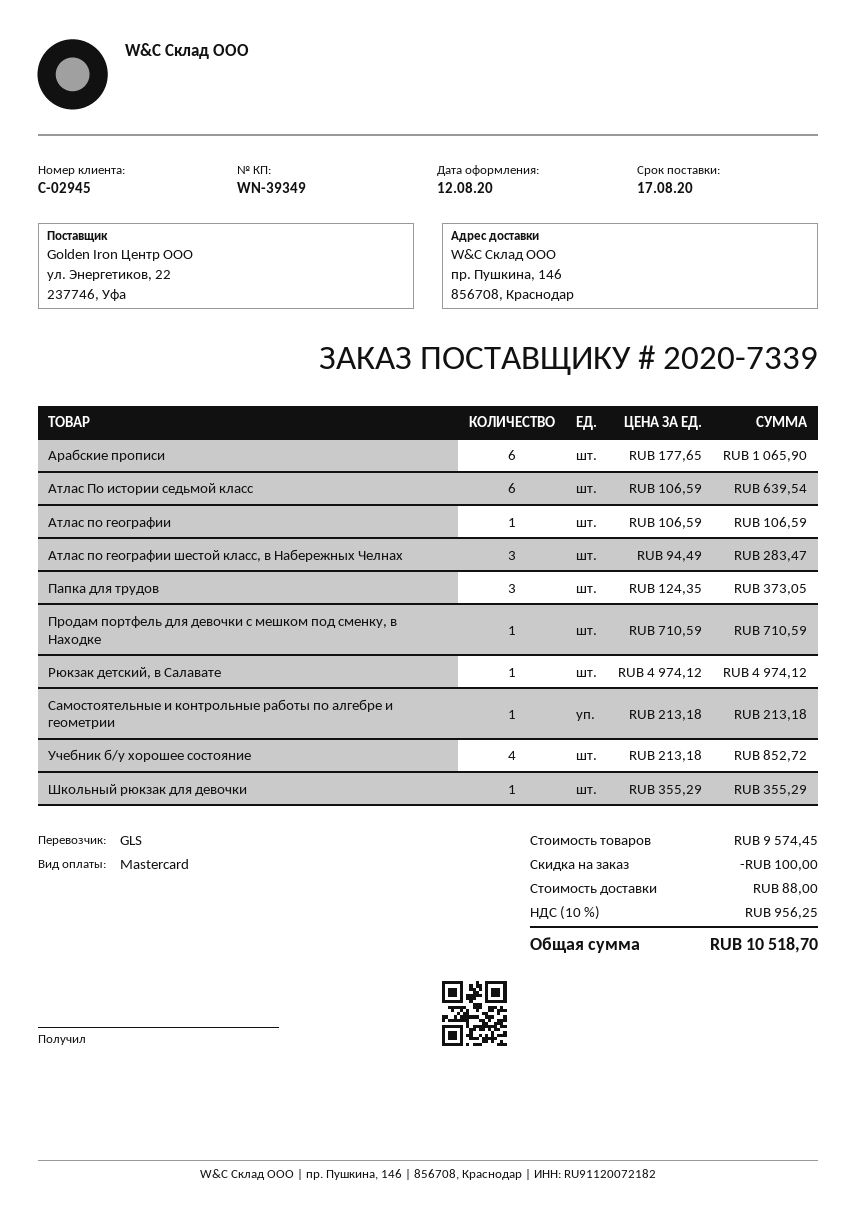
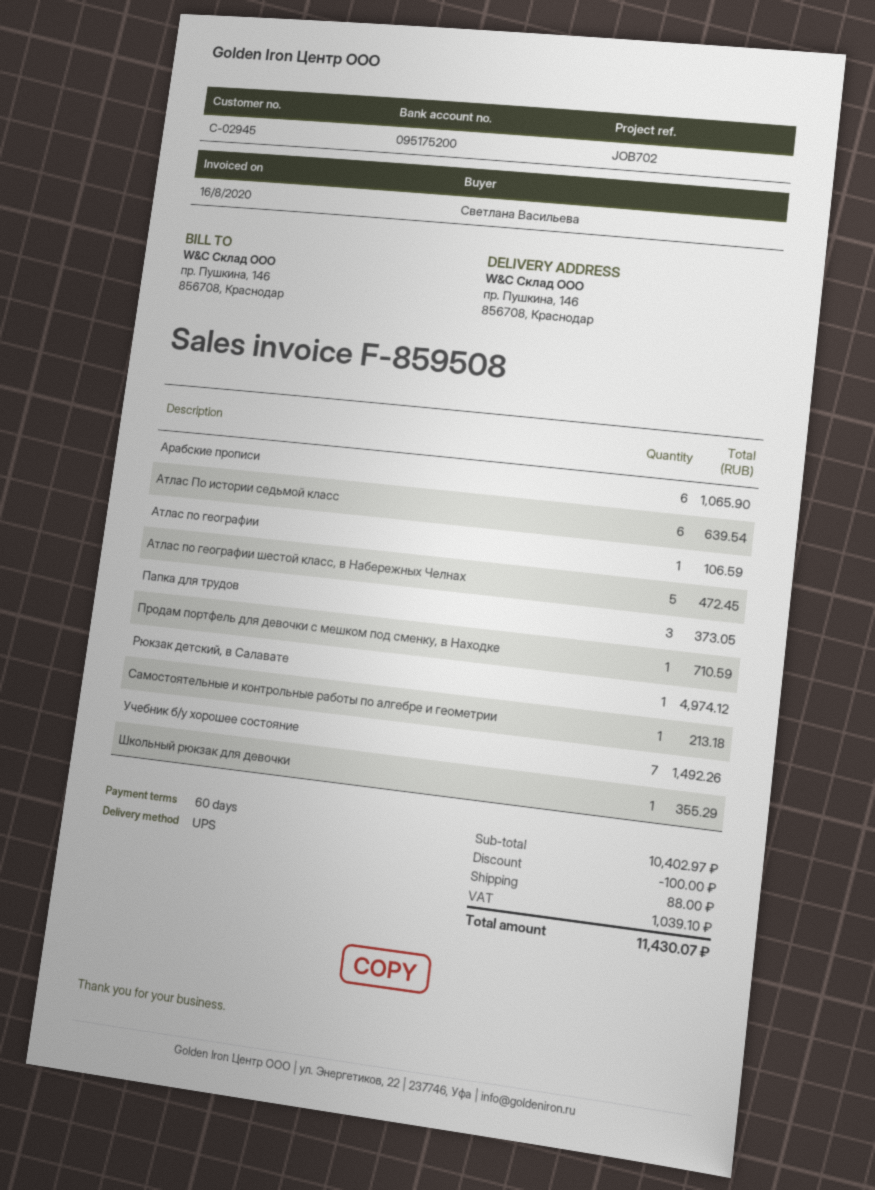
shipping method: GLS -> UPS
Атлас по географии шестой класс, в Набережных Челнах: 3 for 283.47 -> 5 for 472.45
Учебник б/у хорошее состояние: 4 for 852.72 -> 7 for 1492.26
subtotal: 9574.45 -> 10402.97
tax: 956.25 -> 1039.10
total: 10518.70 -> 11430.07

